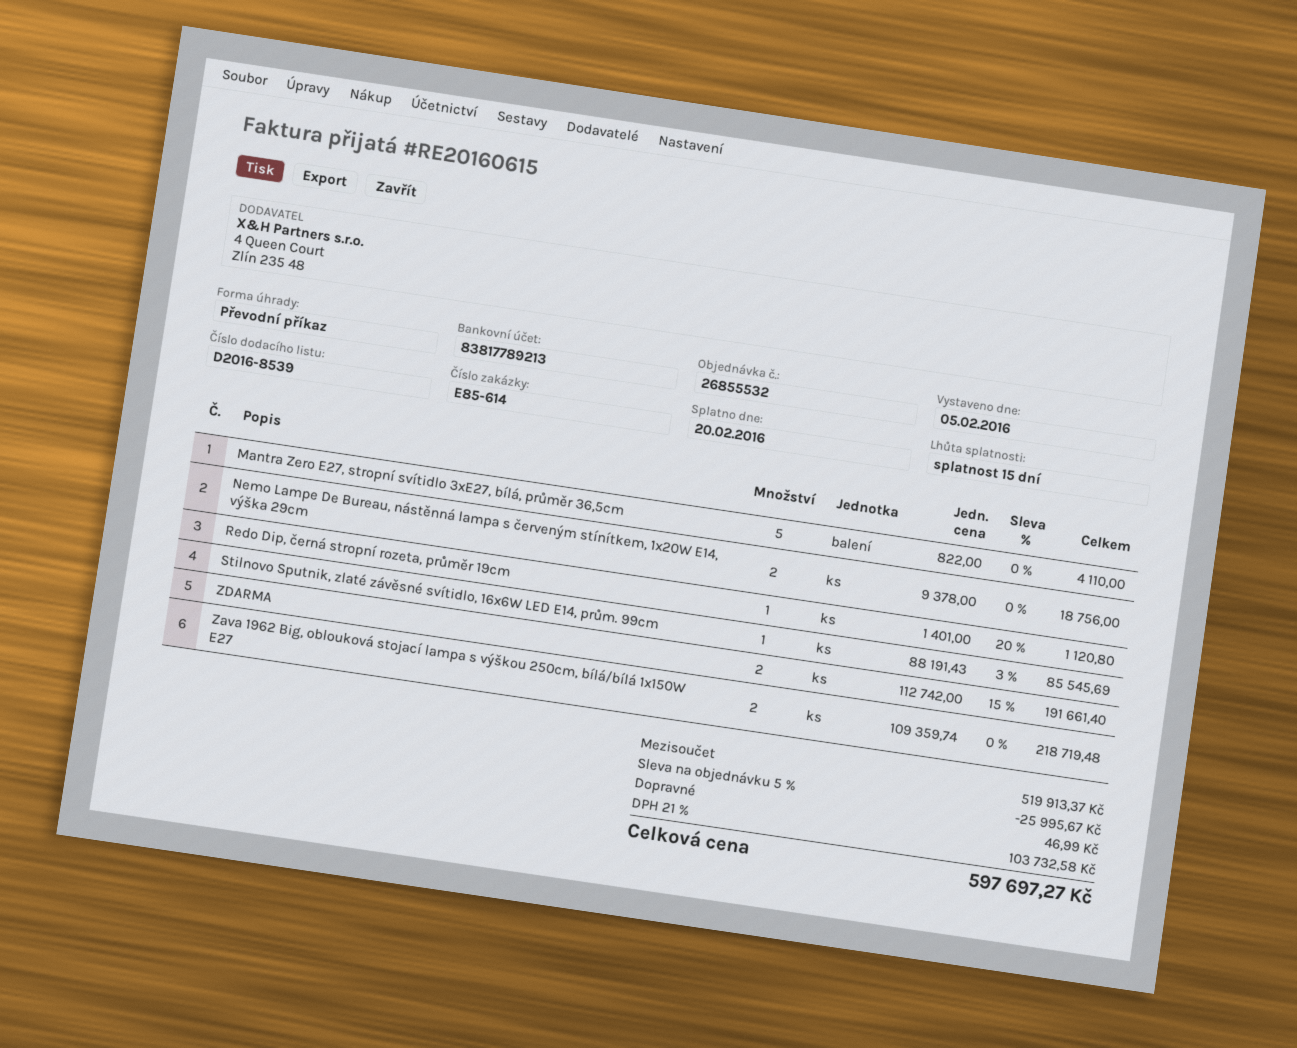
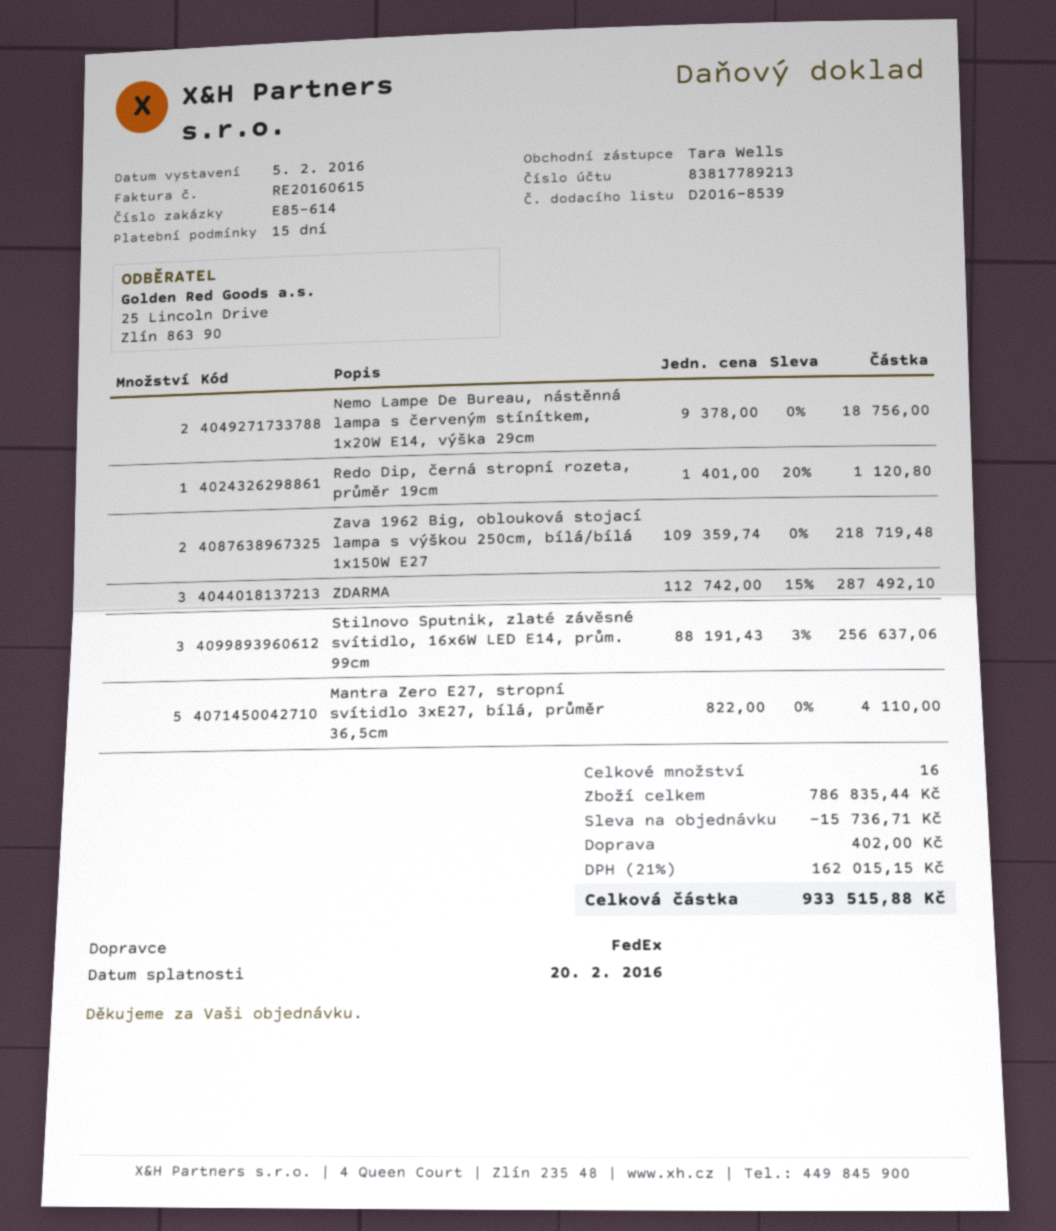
Stilnovo Sputnik, zlaté závěsné svítidlo, 16x6W LED E14, prům. 99cm: 1 x 88191.43 - 3% = 85545.69 -> 3 x 88191.43 - 3% = 256637.06
ZDARMA: 2 x 112742.00 - 15% = 191661.40 -> 3 x 112742.00 - 15% = 287492.10
subtotal: 519913.37 -> 786835.44
discount: 25995.67 -> 15736.71
shipping: 46.99 -> 402.00
tax: 21% = 103732.58 -> 21% = 162015.15
total: 597697.27 -> 933515.88

